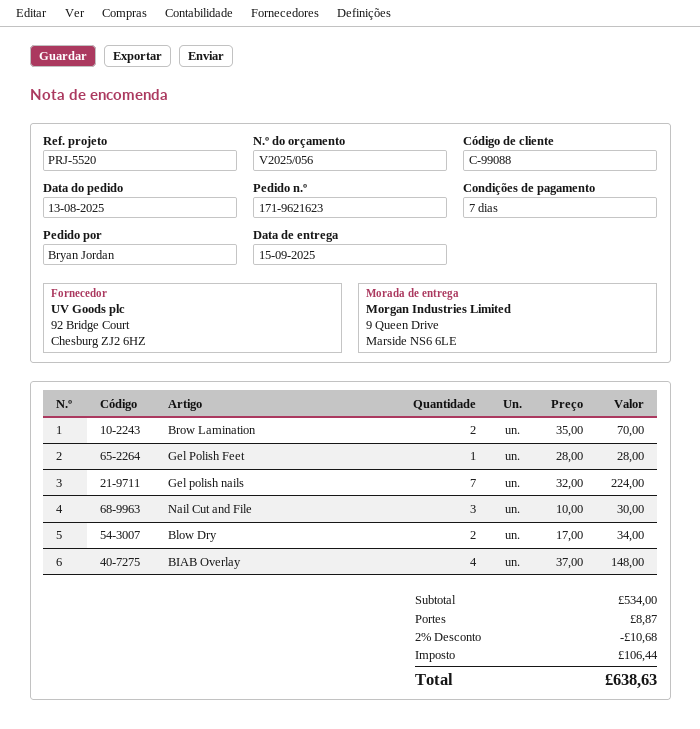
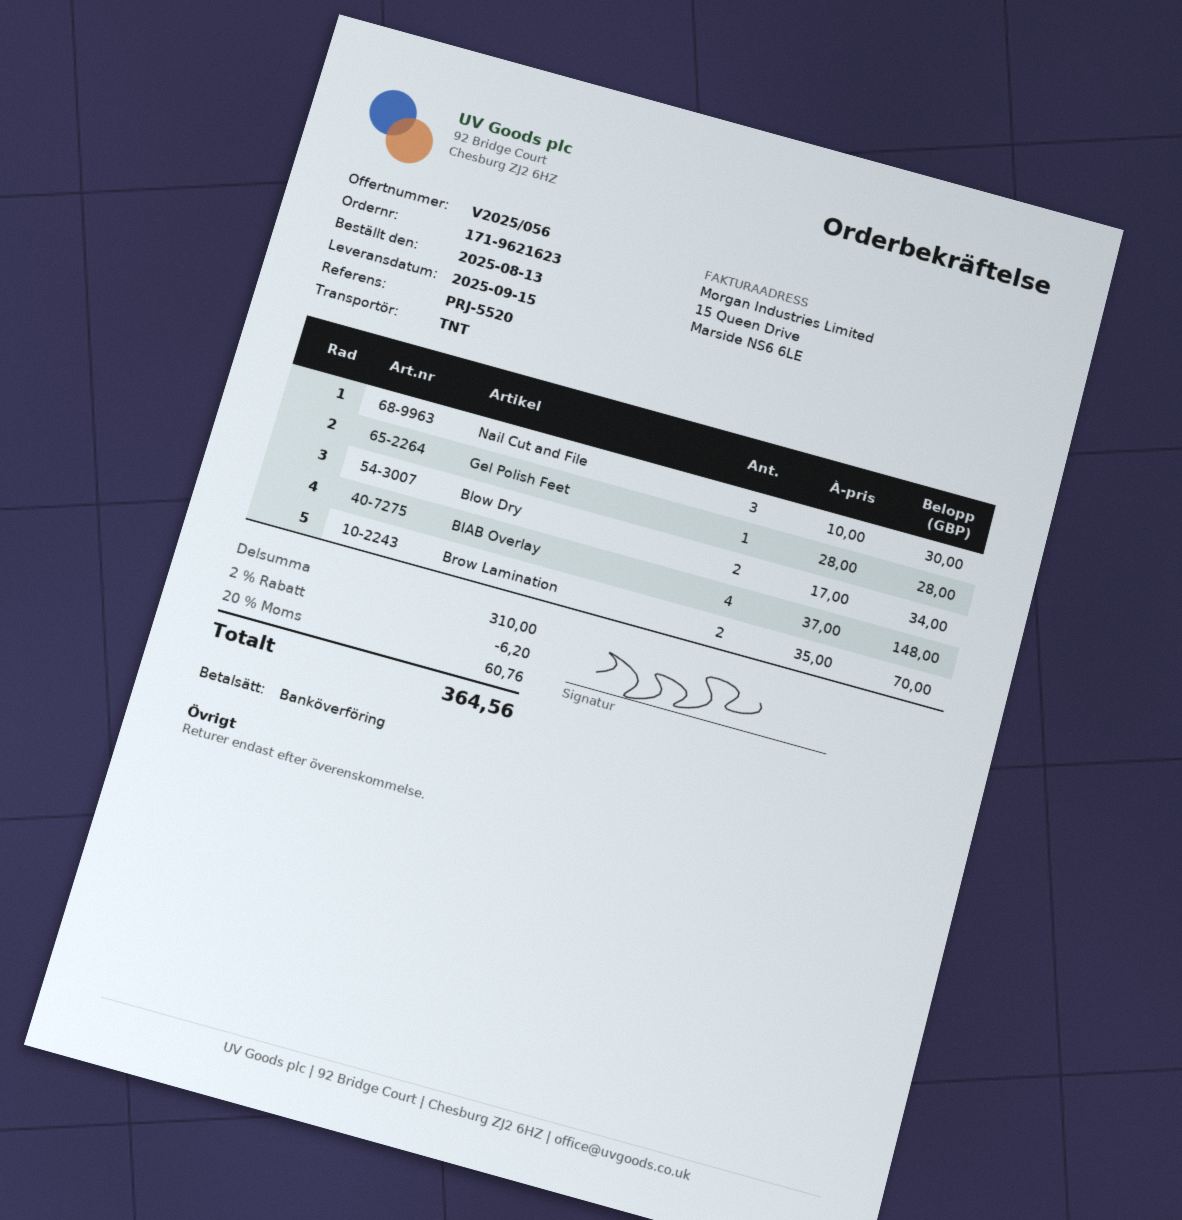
Gel polish nails: 7 x 32.00 = 224.00 -> none
subtotal: 534.00 -> 310.00
discount: 2% = 10.68 -> 2% = 6.20
shipping: 8.87 -> none
tax: 106.44 -> 60.76
total: 638.63 -> 364.56

